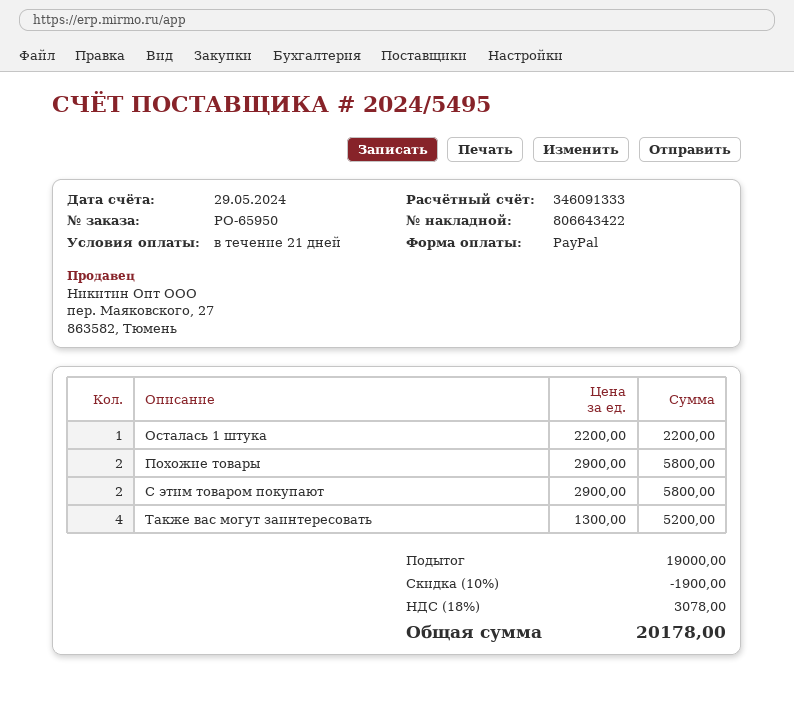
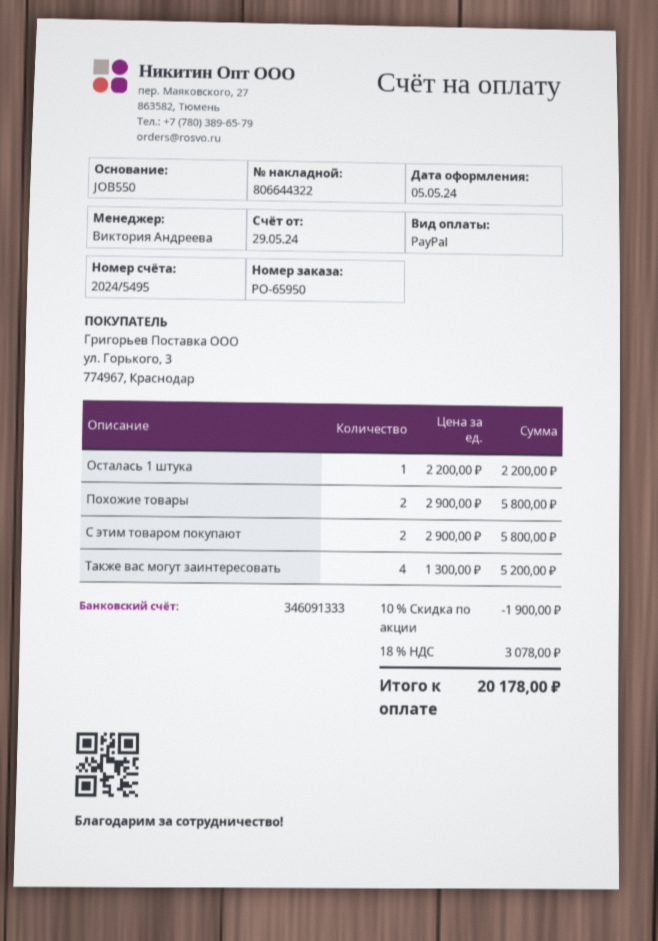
delivery note number: 806643422 -> 806644322

